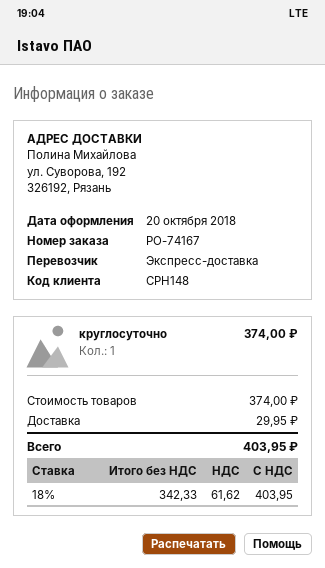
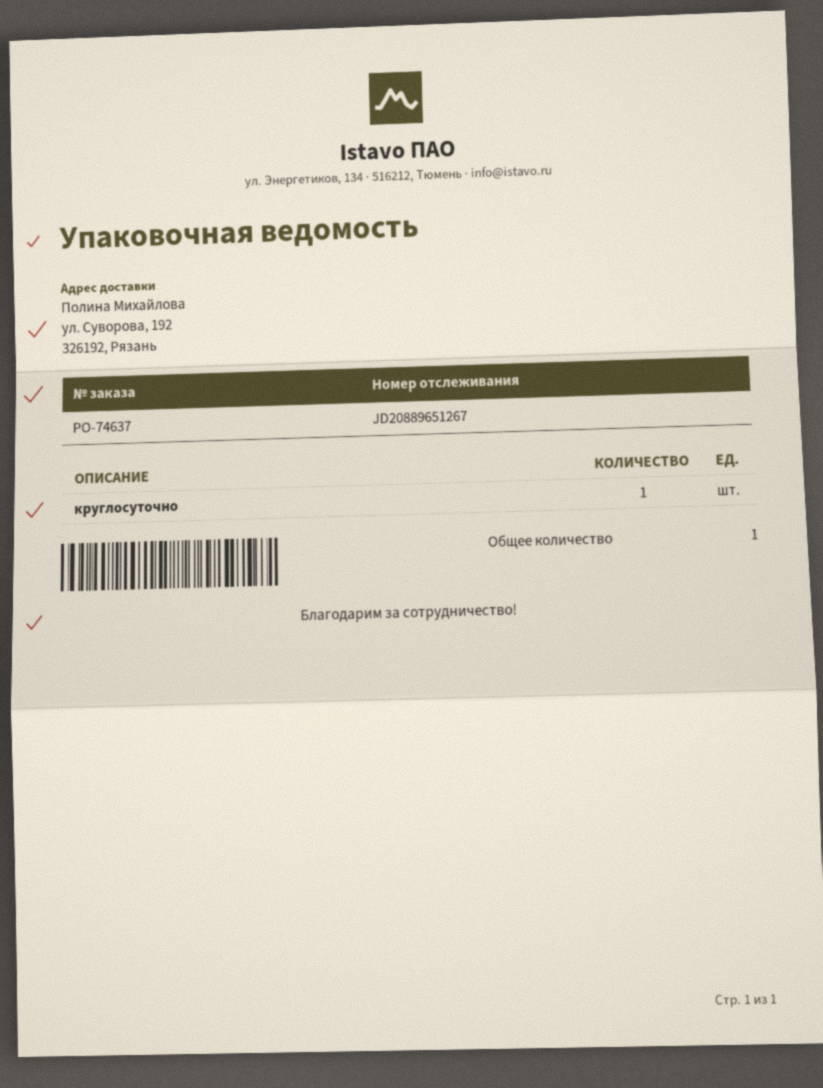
order number: PO-74167 -> PO-74637

